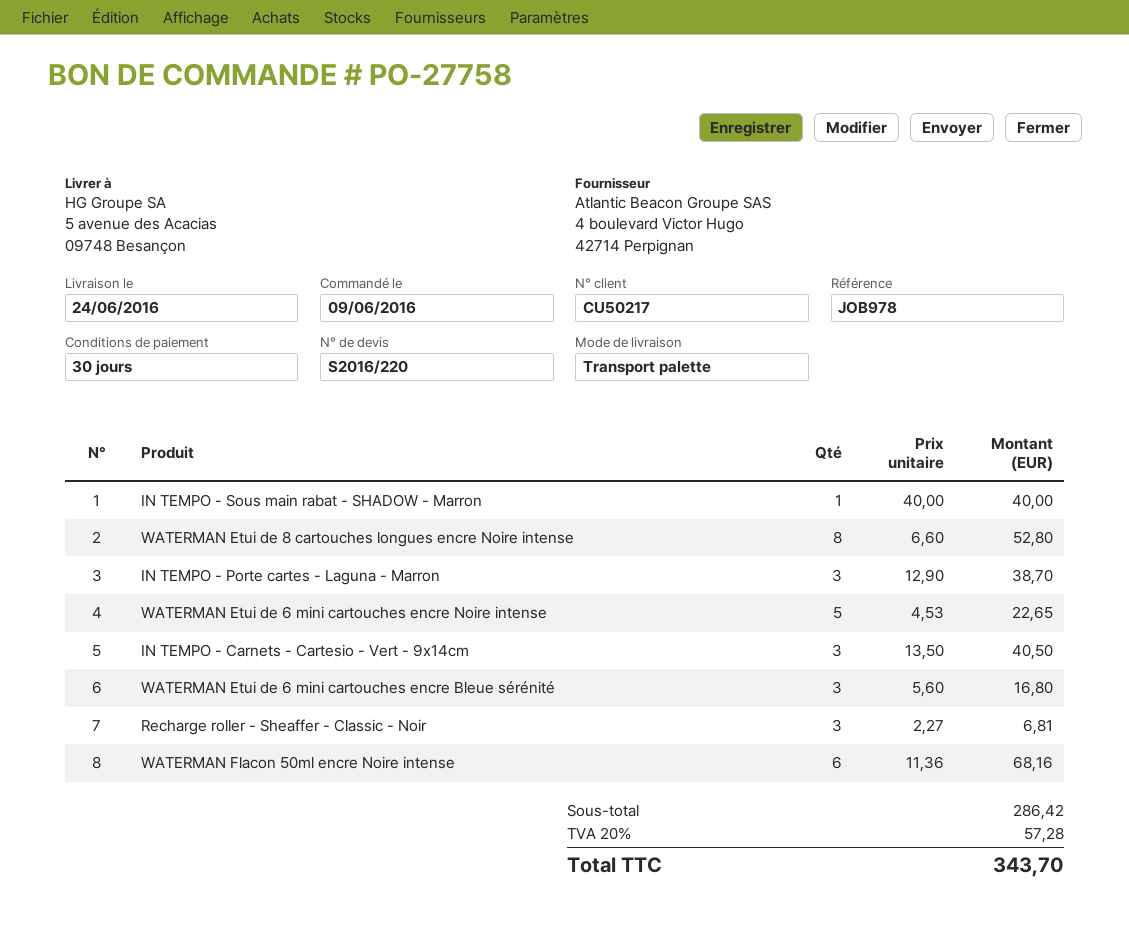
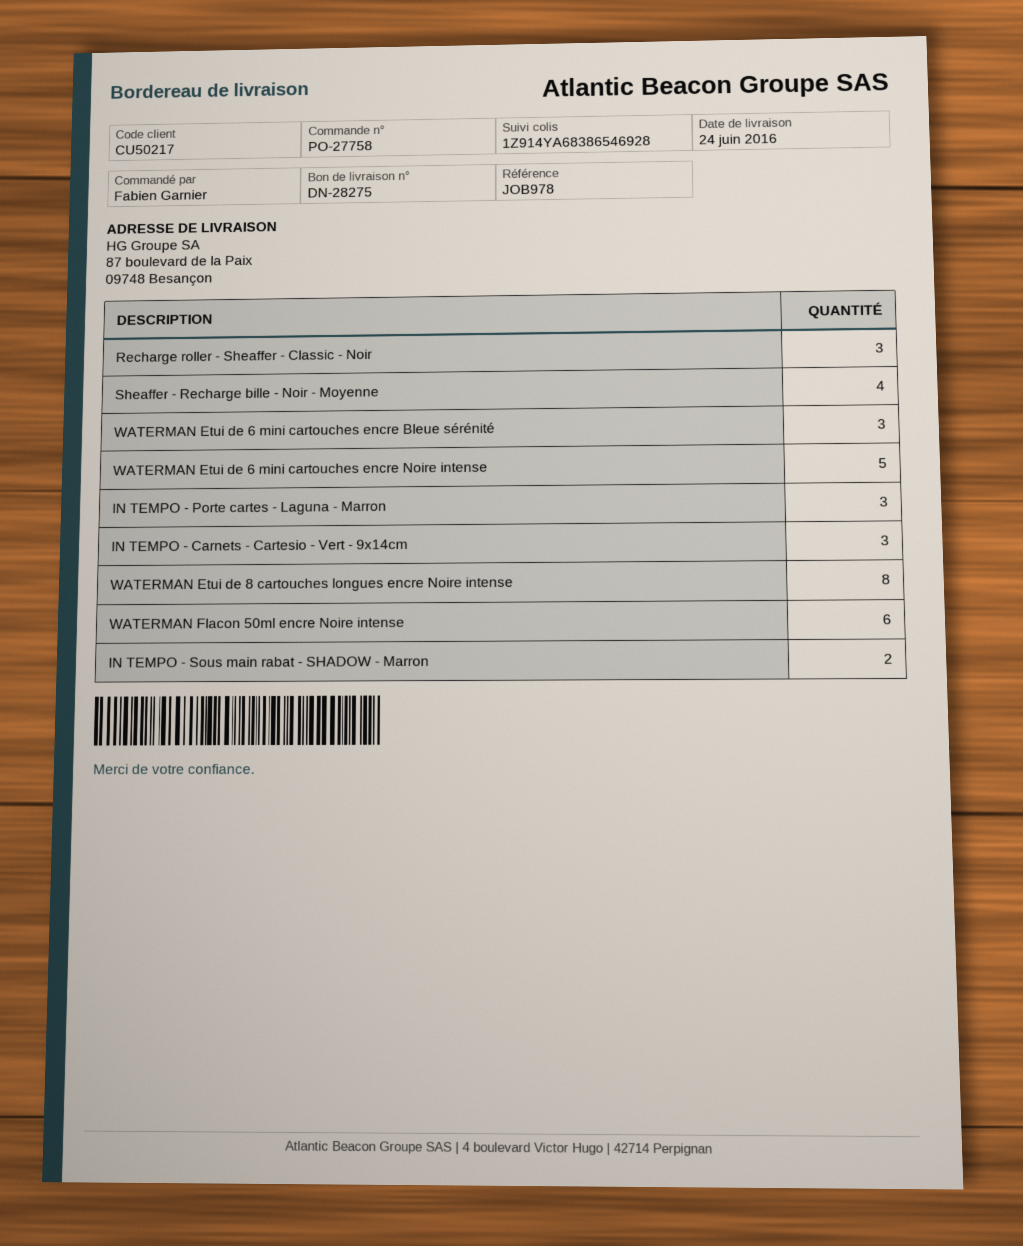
ship to: 5 avenue des Acacias, 09748 Besançon -> 87 boulevard de la Paix, 09748 Besançon
IN TEMPO - Sous main rabat - SHADOW - Marron: 1 -> 2
Sheaffer - Recharge bille - Noir - Moyenne: none -> 4

